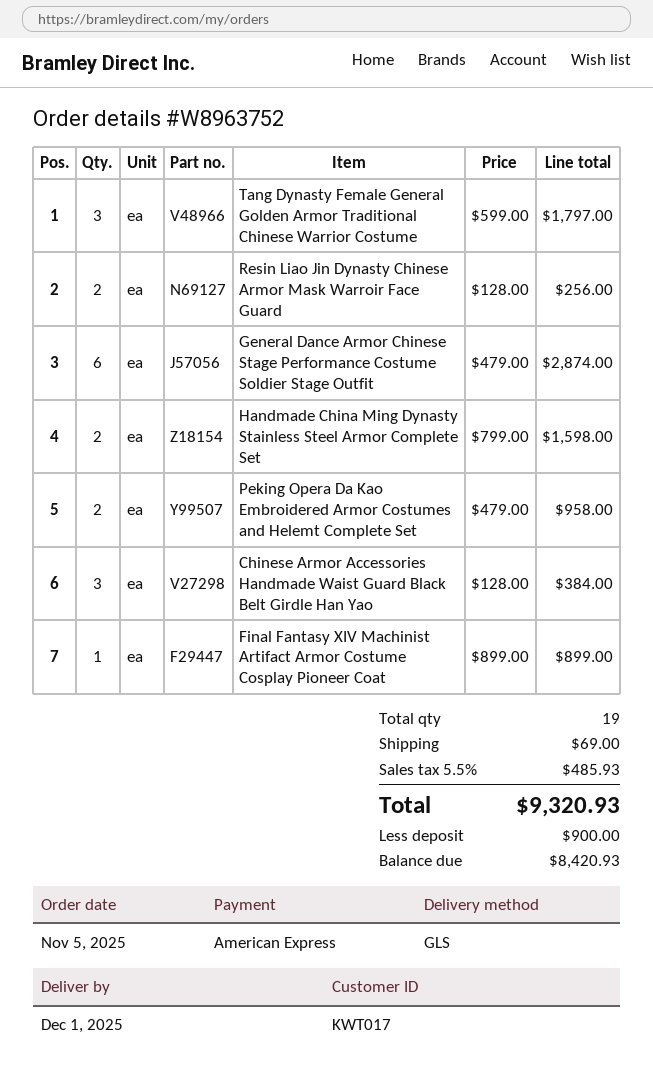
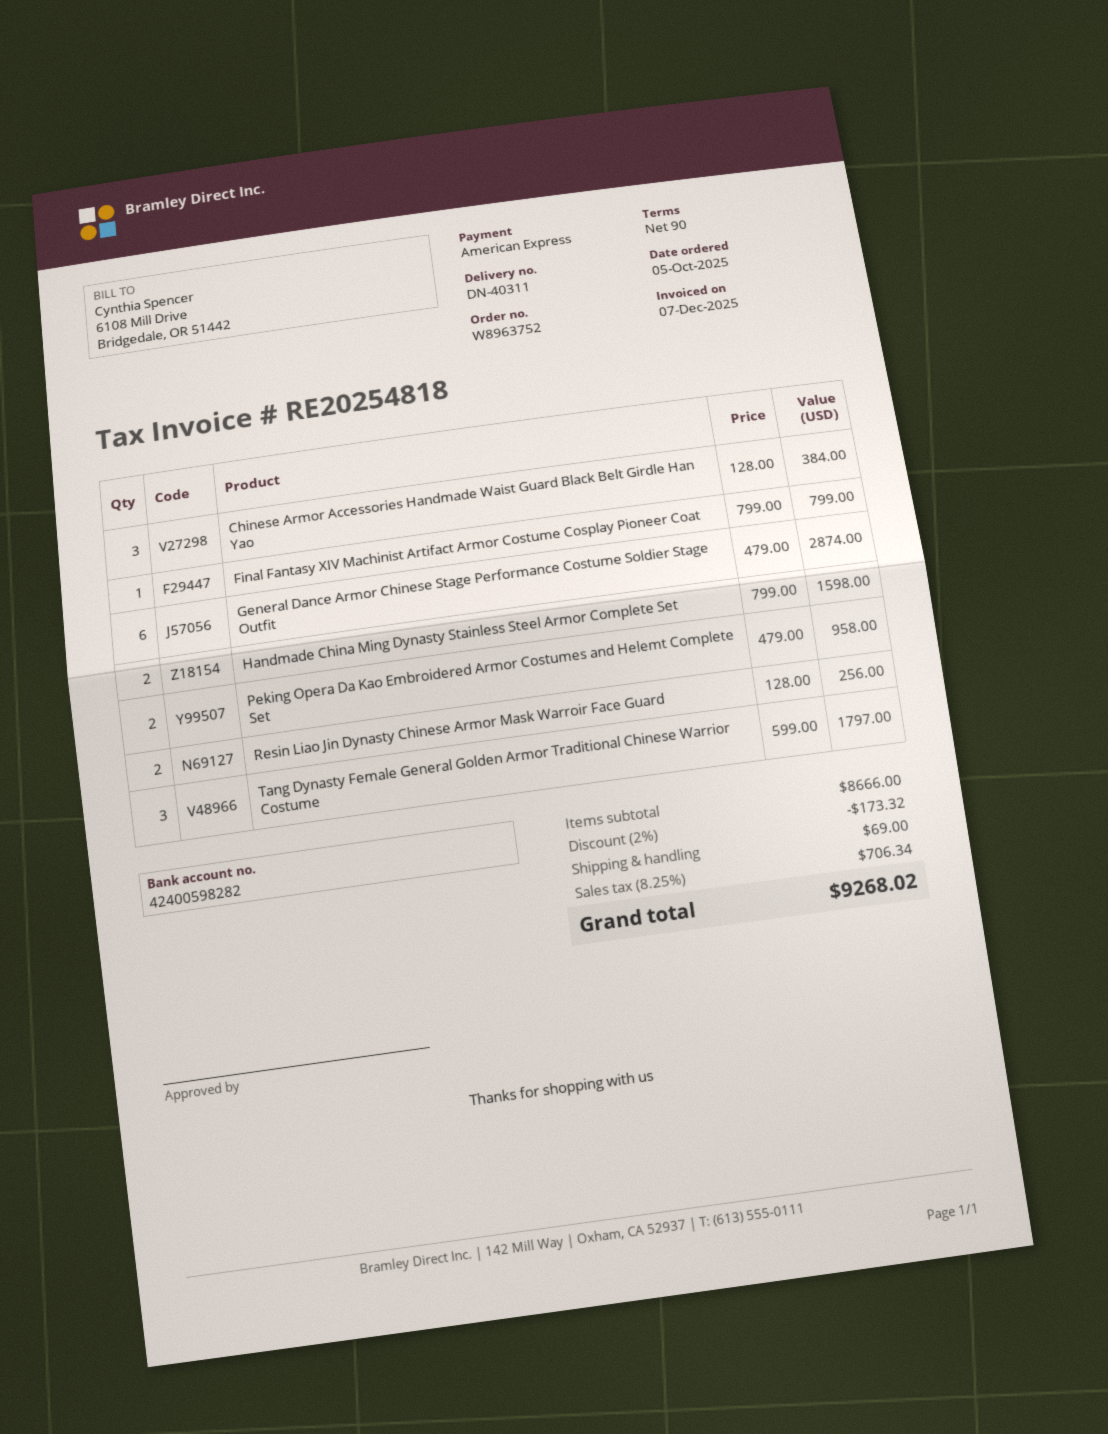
order date: 2025-11-05 -> 2025-10-05
Final Fantasy XIV Machinist Artifact Armor Costume Cosplay Pioneer Coat: 1 x 899.00 = 899.00 -> 1 x 799.00 = 799.00
discount: none -> 2% = 173.32
tax: 5.5% = 485.93 -> 8.25% = 706.34
total: 9320.93 -> 9268.02

